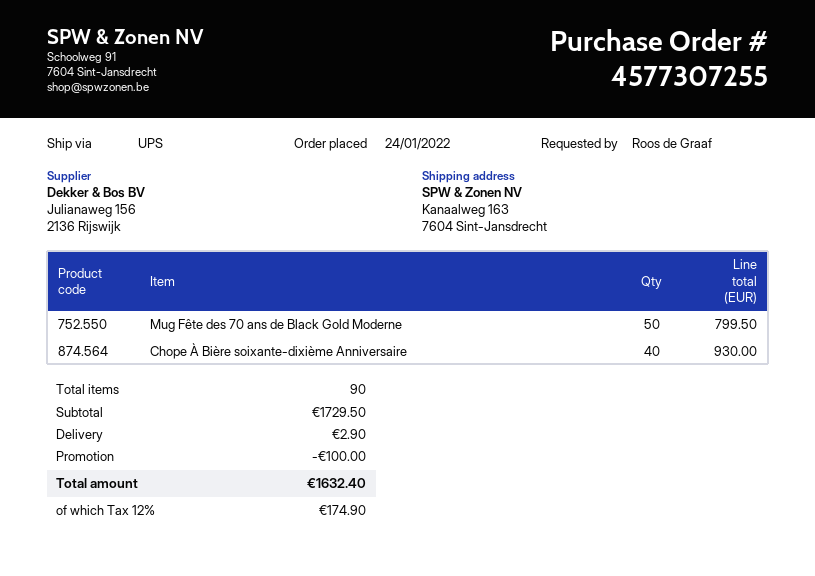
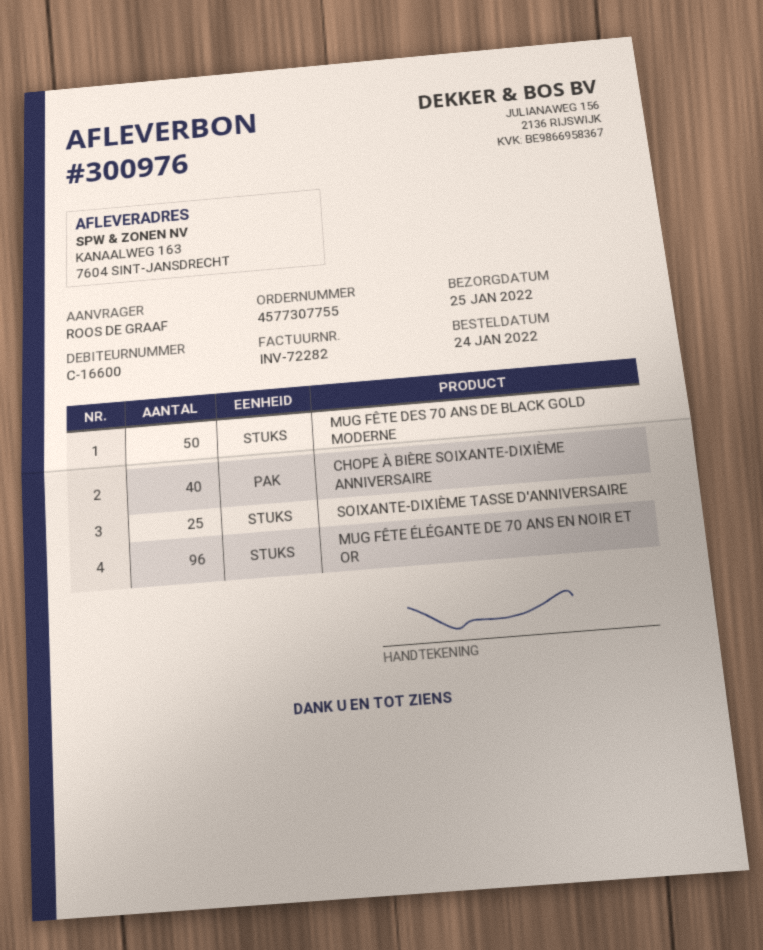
order number: 4577307255 -> 4577307755
SOIXANTE-DIXIÈME TASSE D'ANNIVERSAIRE: none -> 25
MUG FÊTE ÉLÉGANTE DE 70 ANS EN NOIR ET OR: none -> 96

